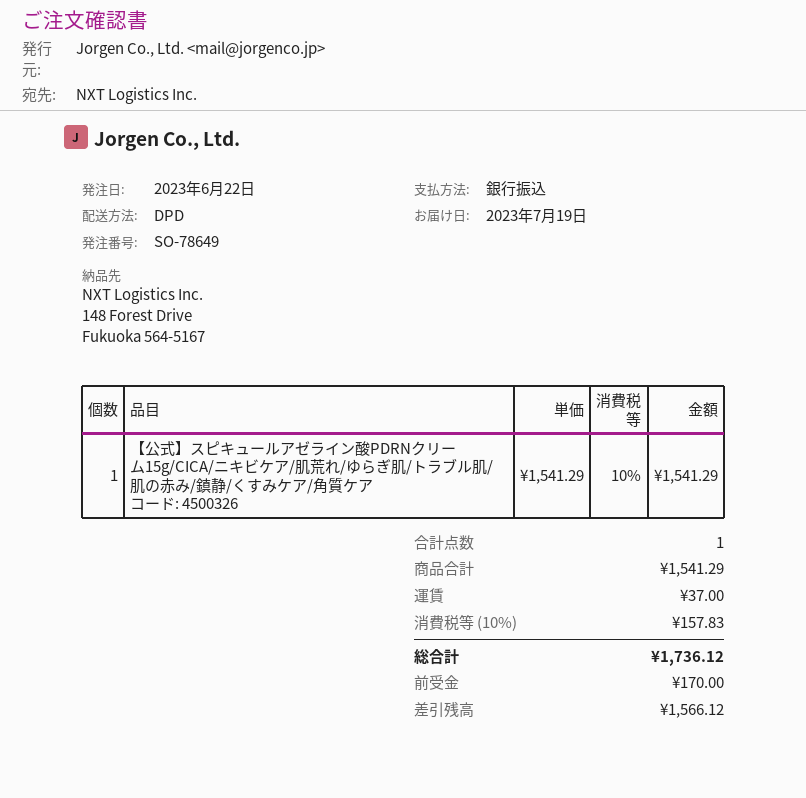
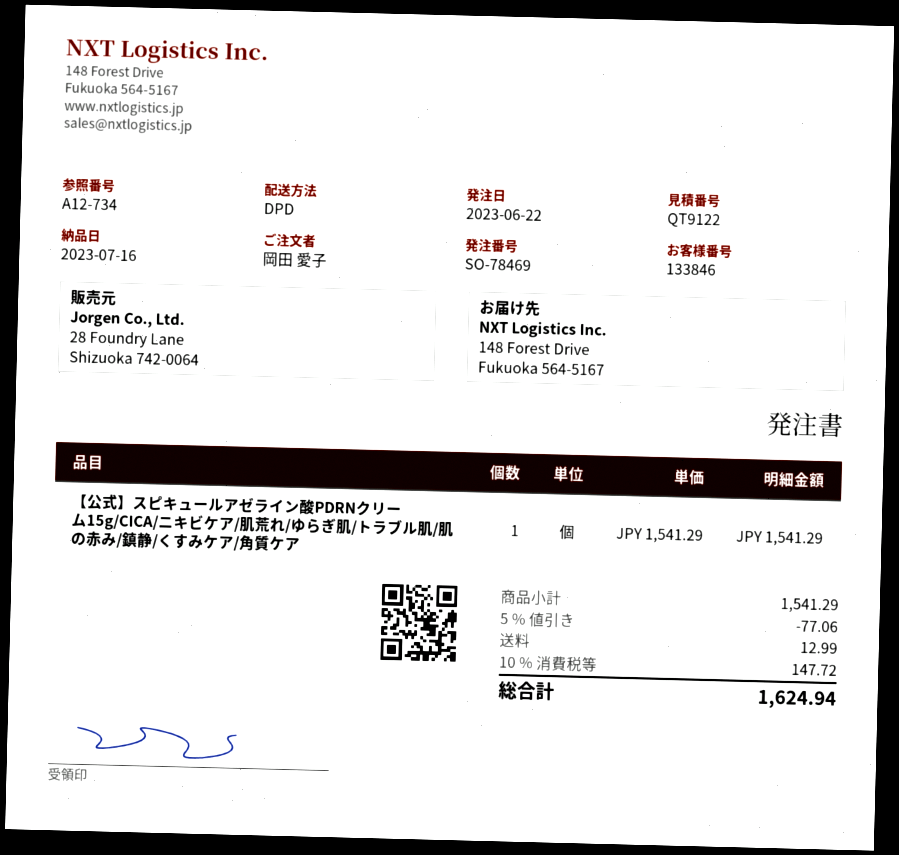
order number: SO-78649 -> SO-78469
delivery date: 2023-07-19 -> 2023-07-16
discount: none -> 5% = 77.06
shipping: 37.00 -> 12.99
tax: 10% = 157.83 -> 10% = 147.72
total: 1736.12 -> 1624.94

